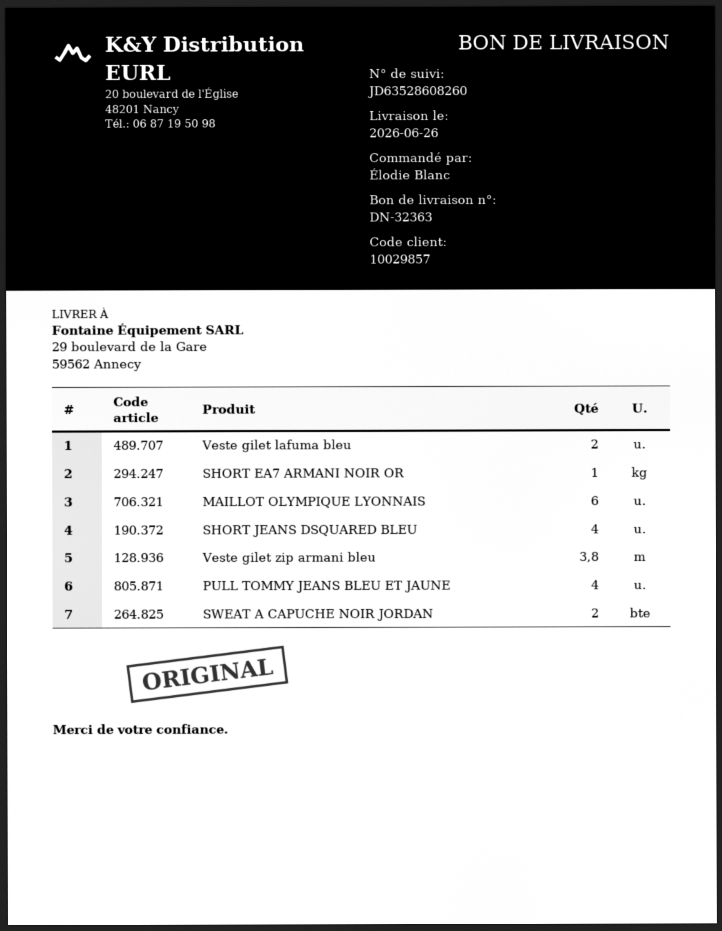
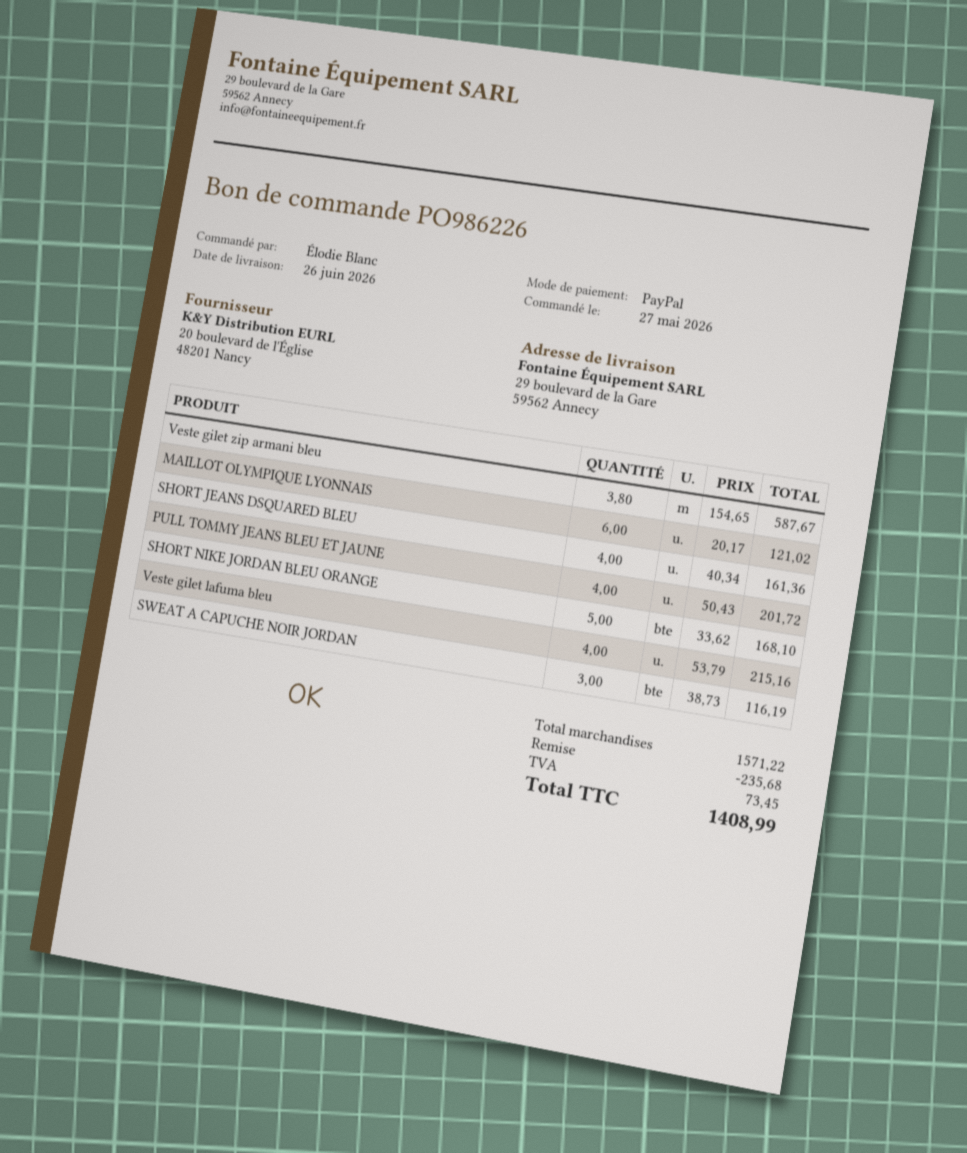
Veste gilet lafuma bleu: 2 -> 4
SHORT EA7 ARMANI NOIR OR: 1 -> none
SWEAT A CAPUCHE NOIR JORDAN: 2 -> 3
SHORT NIKE JORDAN BLEU ORANGE: none -> 5

